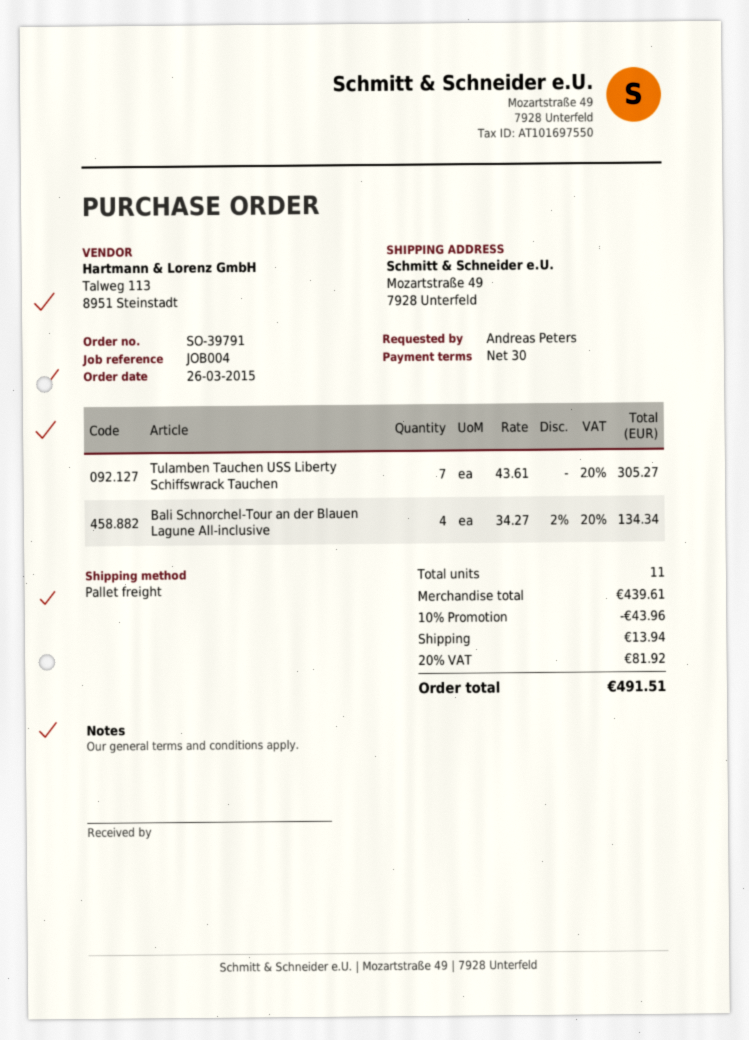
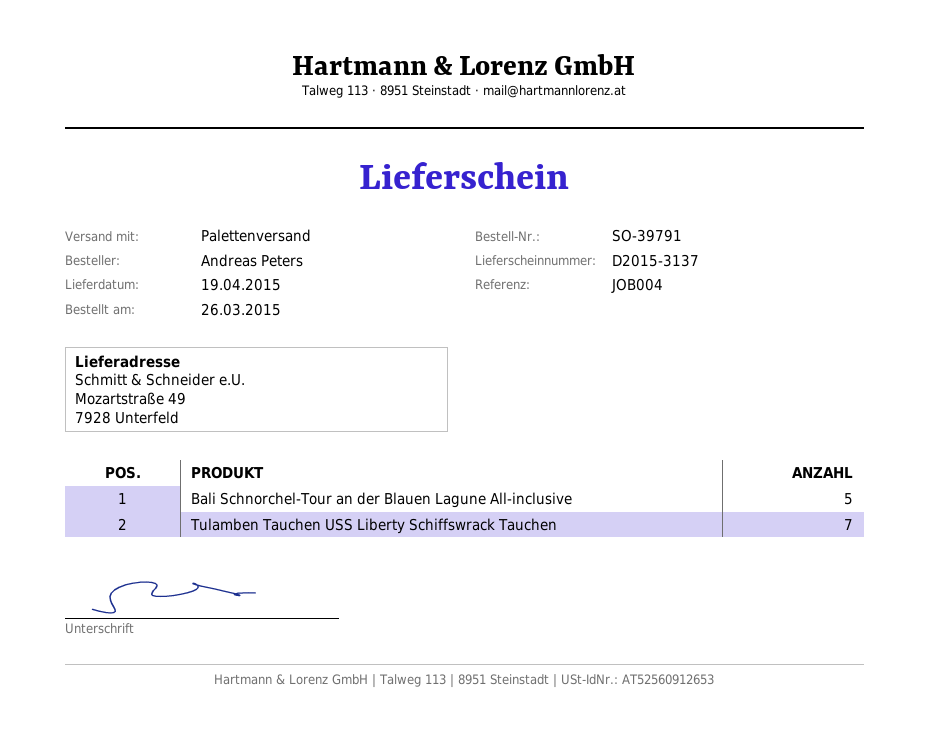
Bali Schnorchel-Tour an der Blauen Lagune All-inclusive: 4 -> 5

